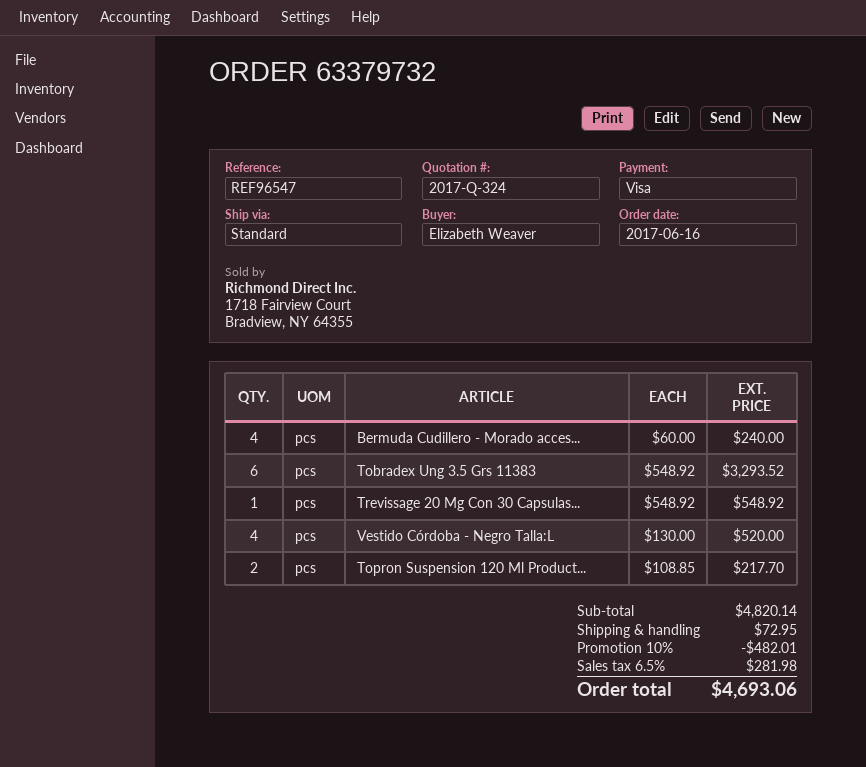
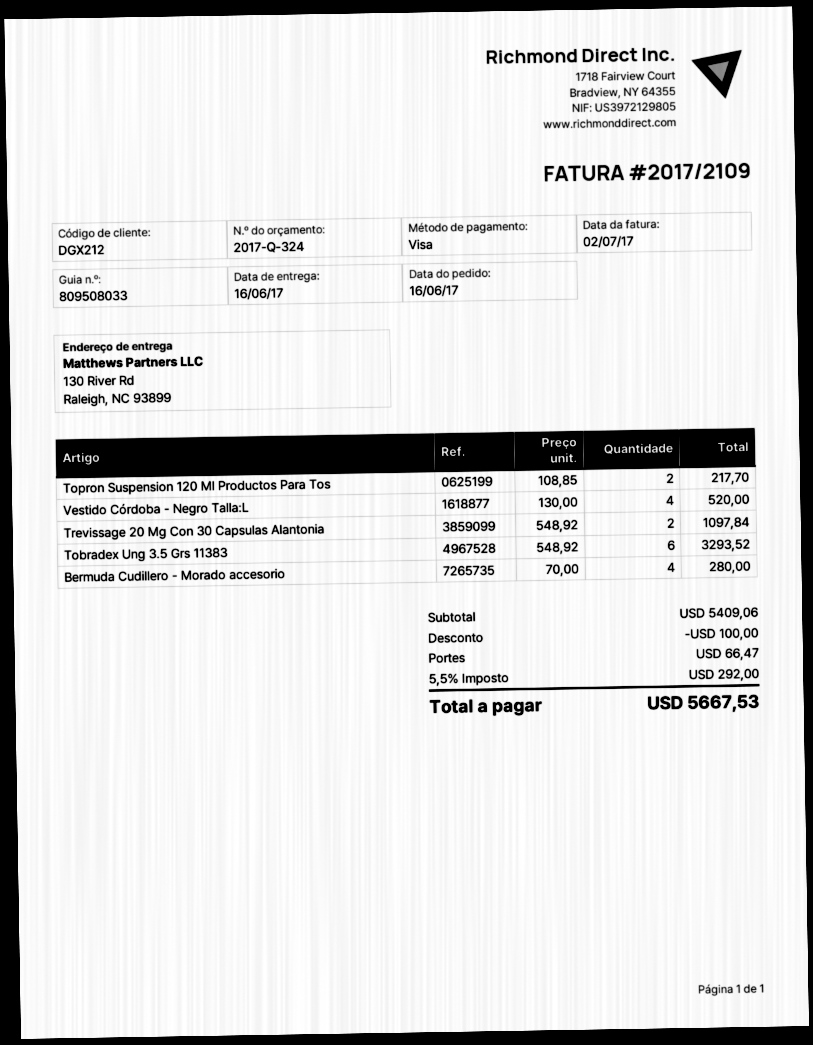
Bermuda Cudillero - Morado acces...: 4 x 60.00 = 240.00 -> 4 x 70.00 = 280.00
Trevissage 20 Mg Con 30 Capsulas...: 1 x 548.92 = 548.92 -> 2 x 548.92 = 1097.84
subtotal: 4820.14 -> 5409.06
discount: 482.01 -> 100.00
shipping: 72.95 -> 66.47
tax: 6.5% = 281.98 -> 5.5% = 292.00
total: 4693.06 -> 5667.53

